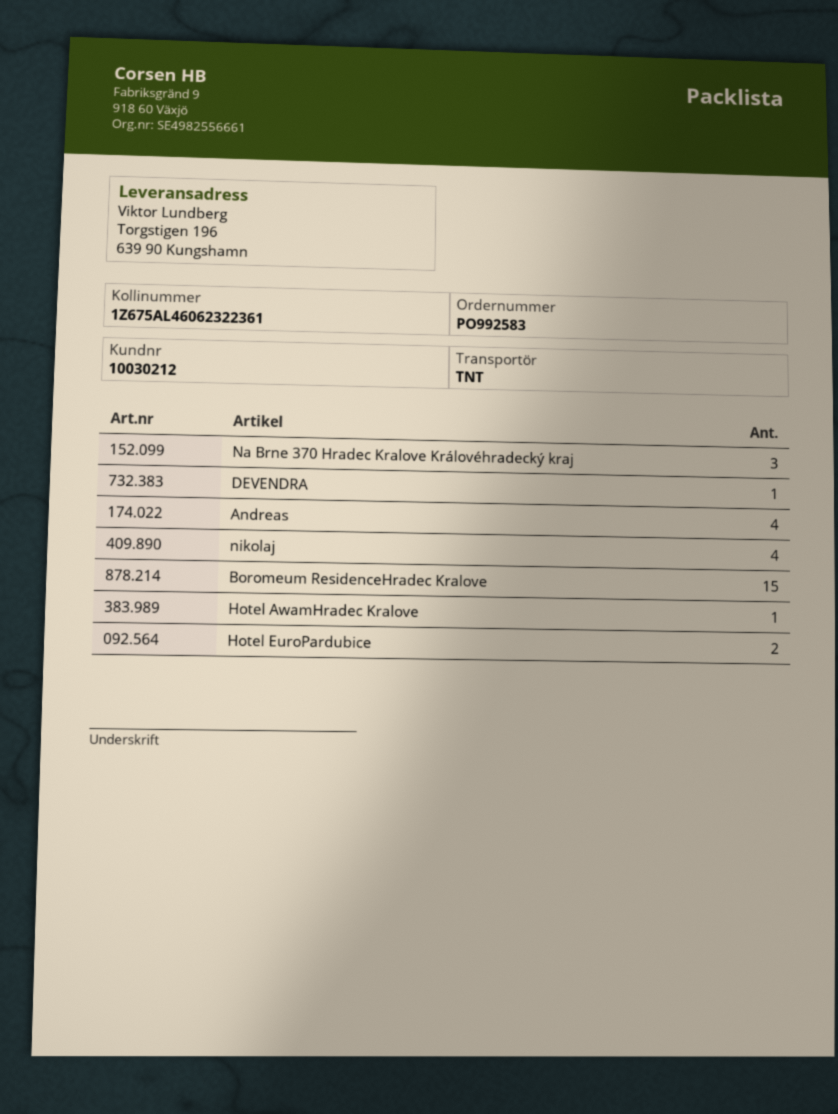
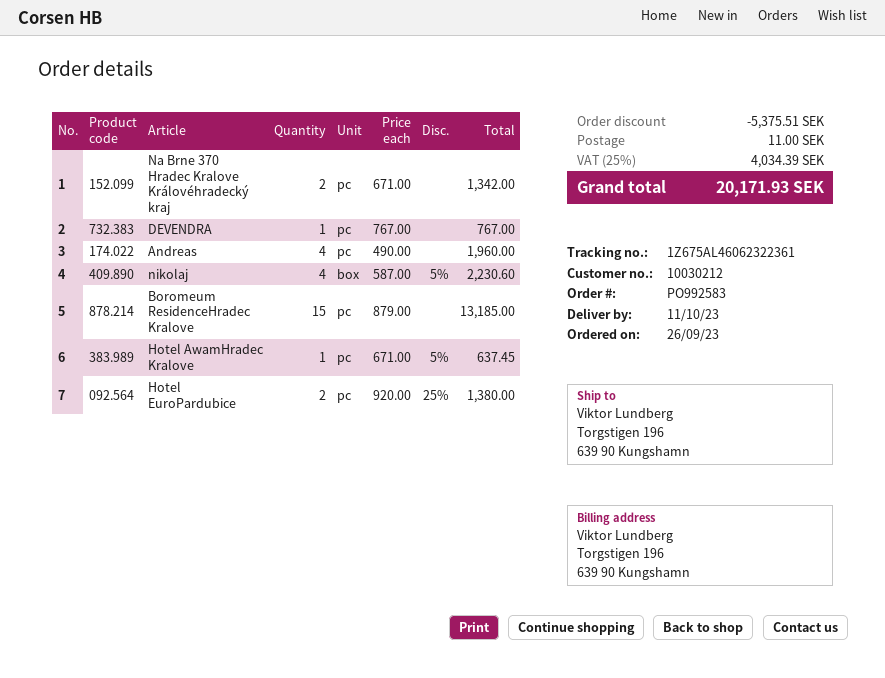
Na Brne 370 Hradec Kralove Královéhradecký kraj: 3 -> 2

